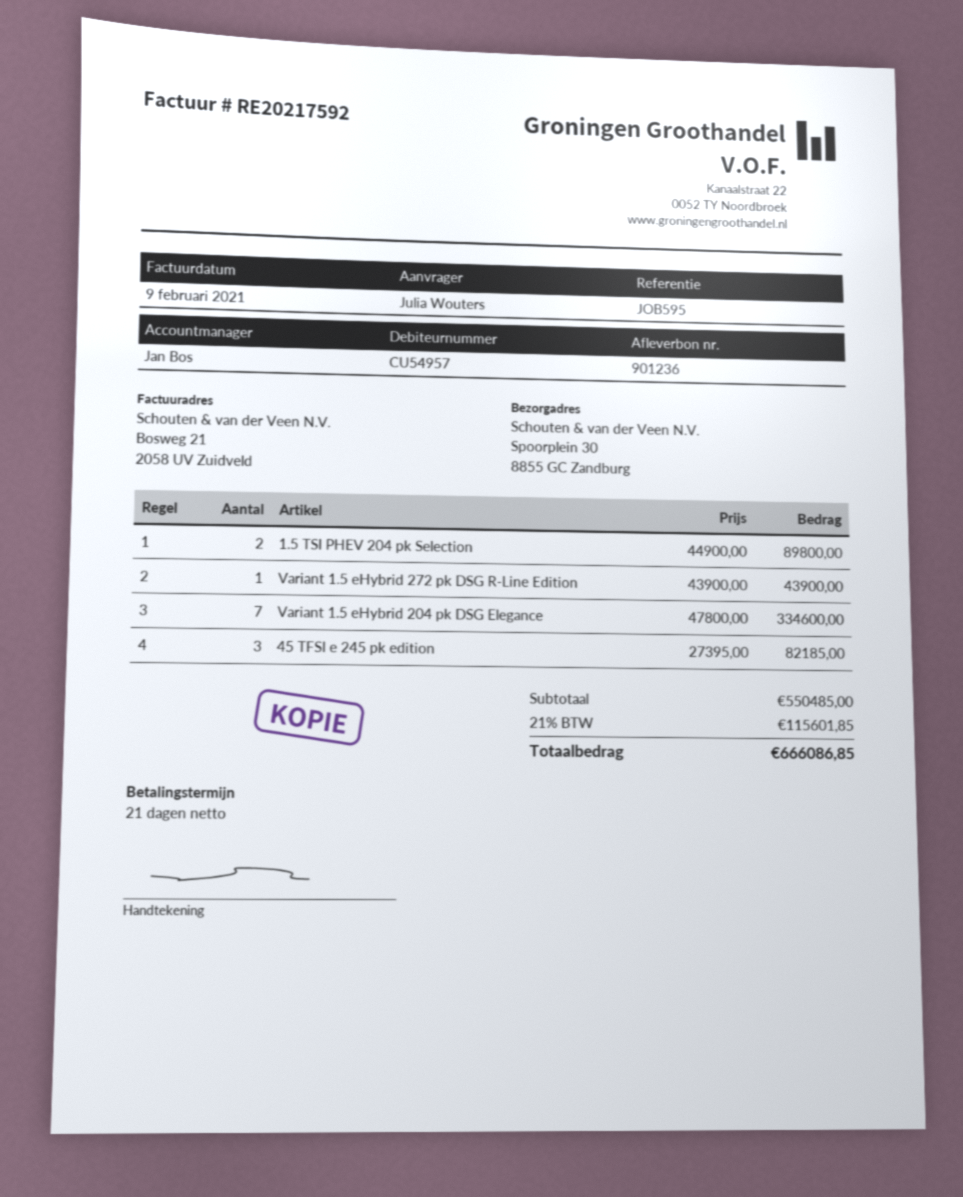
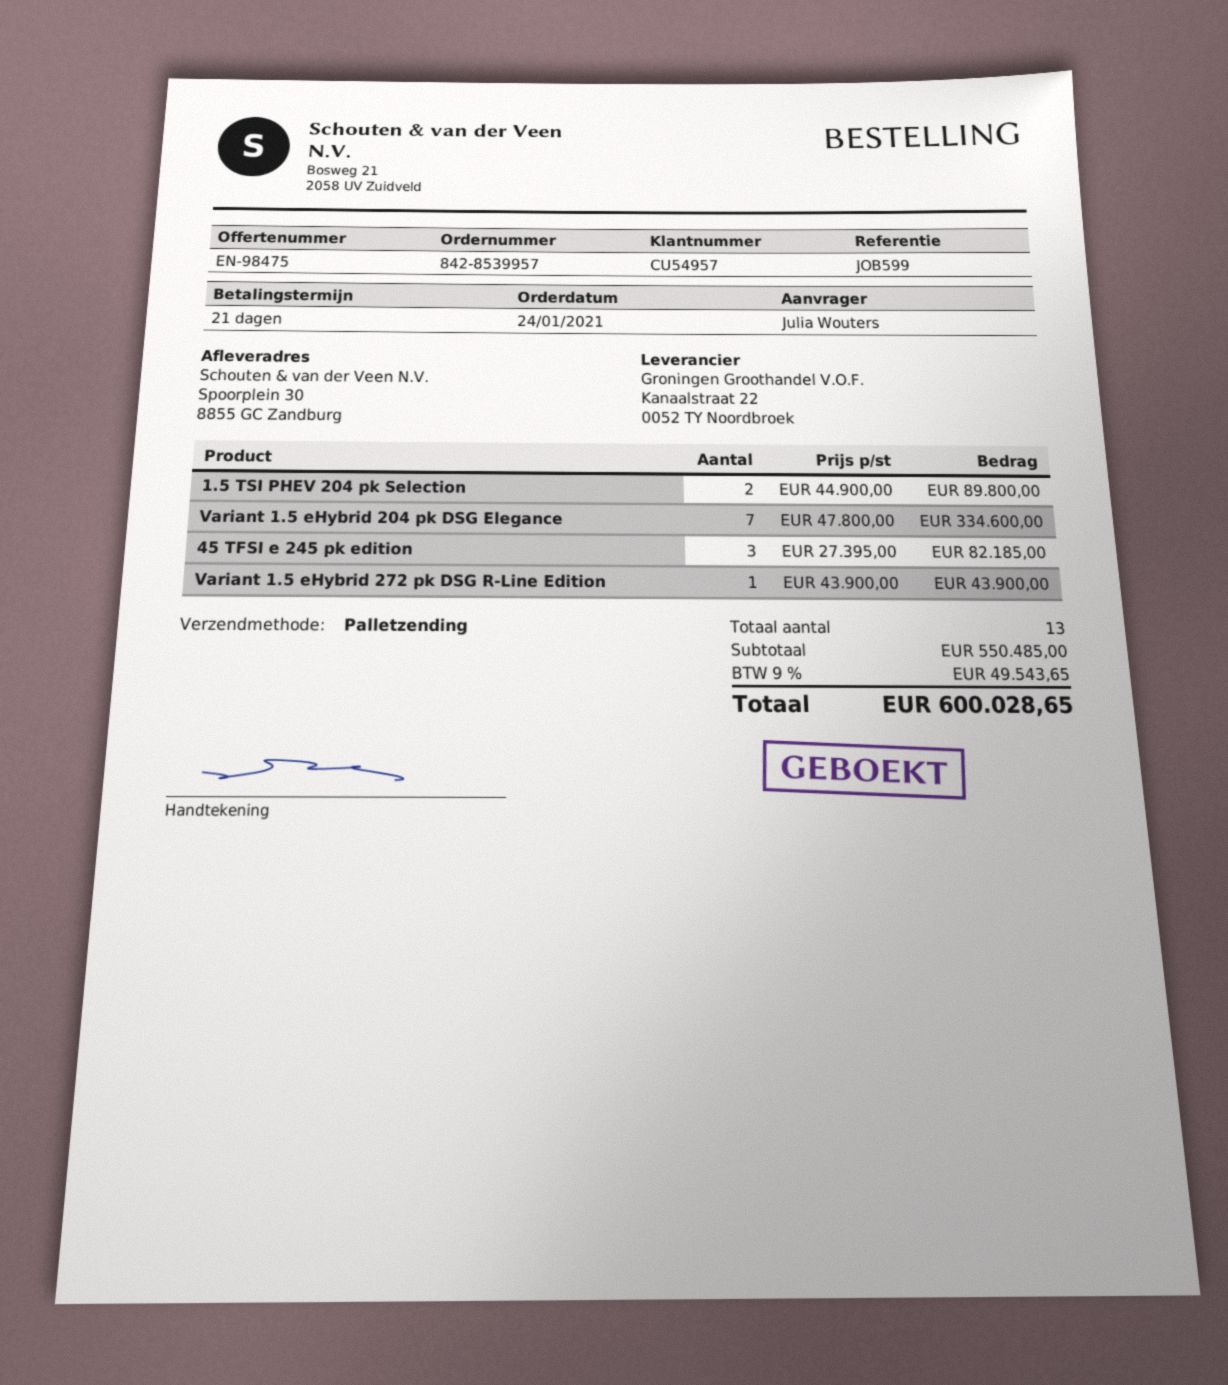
reference: JOB595 -> JOB599
tax: 21% = 115601.85 -> 9% = 49543.65
total: 666086.85 -> 600028.65

